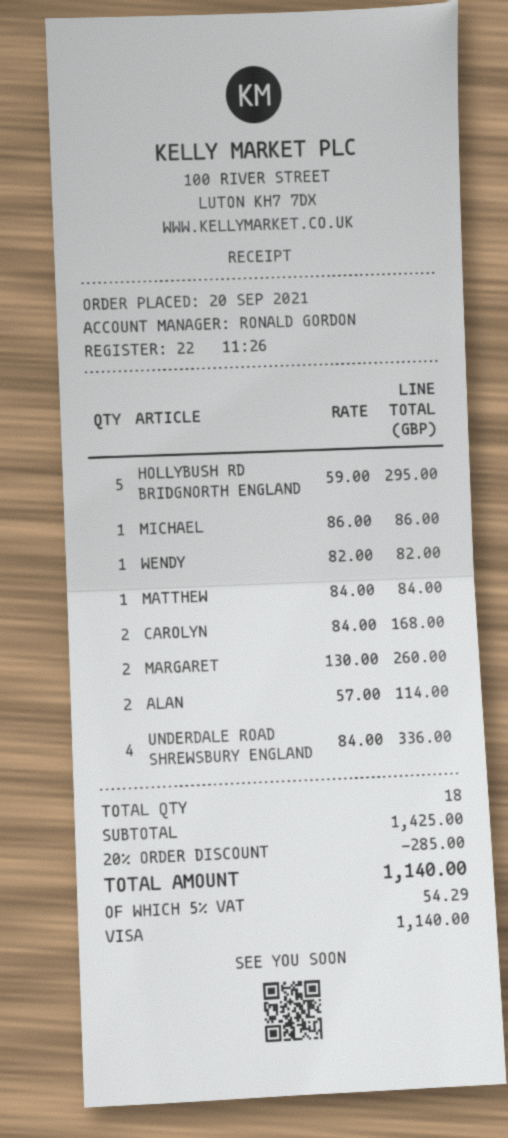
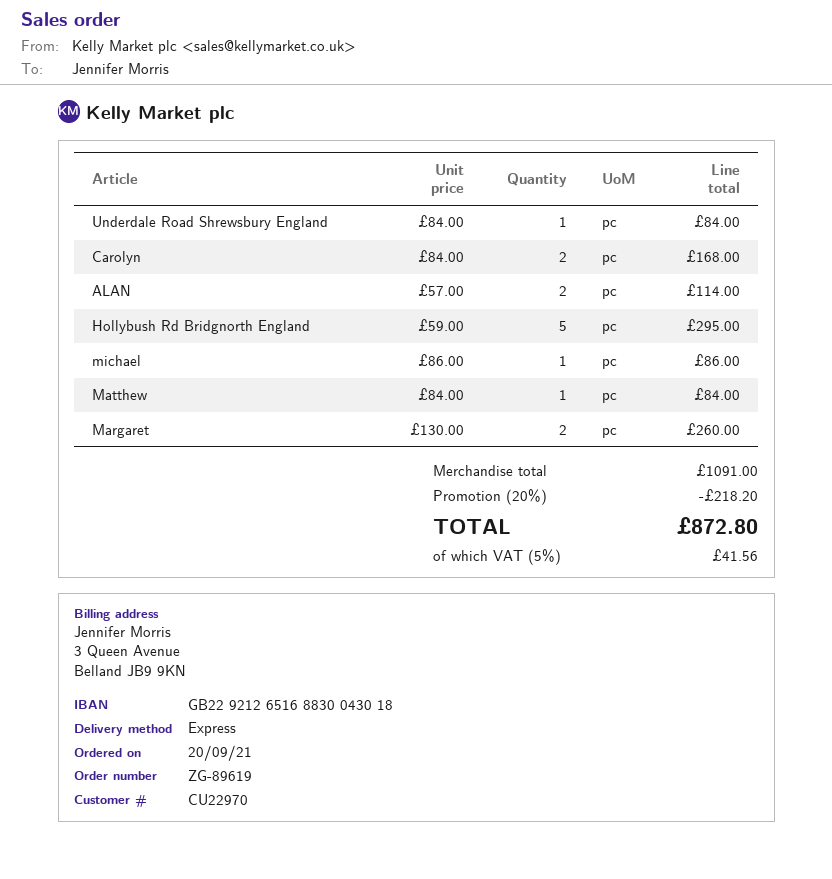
WENDY: 1 x 82.00 = 82.00 -> none
UNDERDALE ROAD SHREWSBURY ENGLAND: 4 x 84.00 = 336.00 -> 1 x 84.00 = 84.00
subtotal: 1425.00 -> 1091.00
discount: 20% = 285.00 -> 20% = 218.20
tax: 5% = 54.29 -> 5% = 41.56
total: 1140.00 -> 872.80

